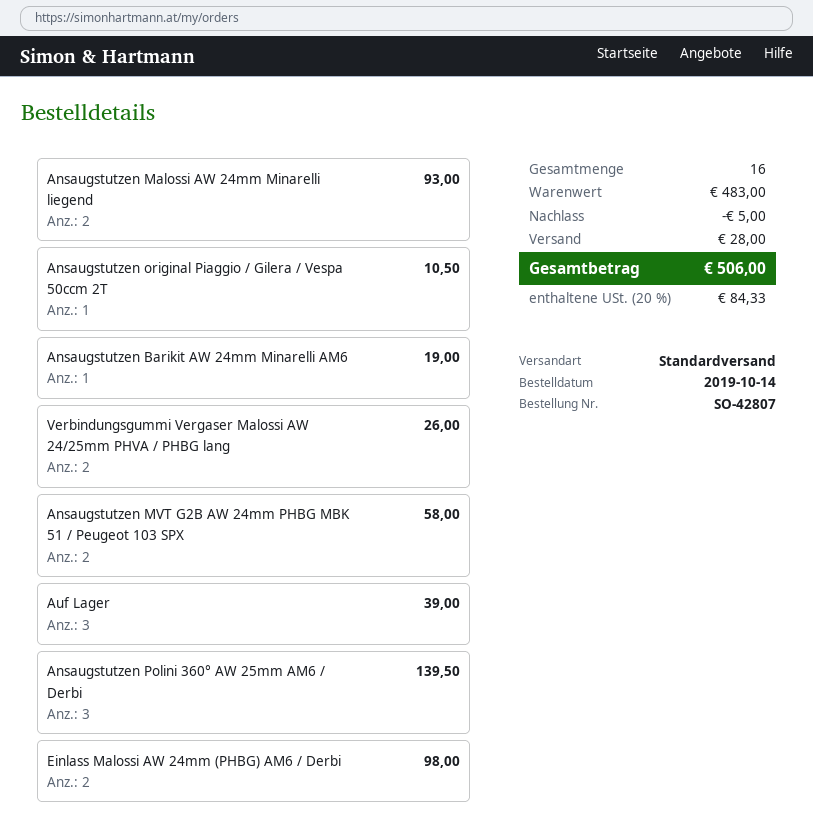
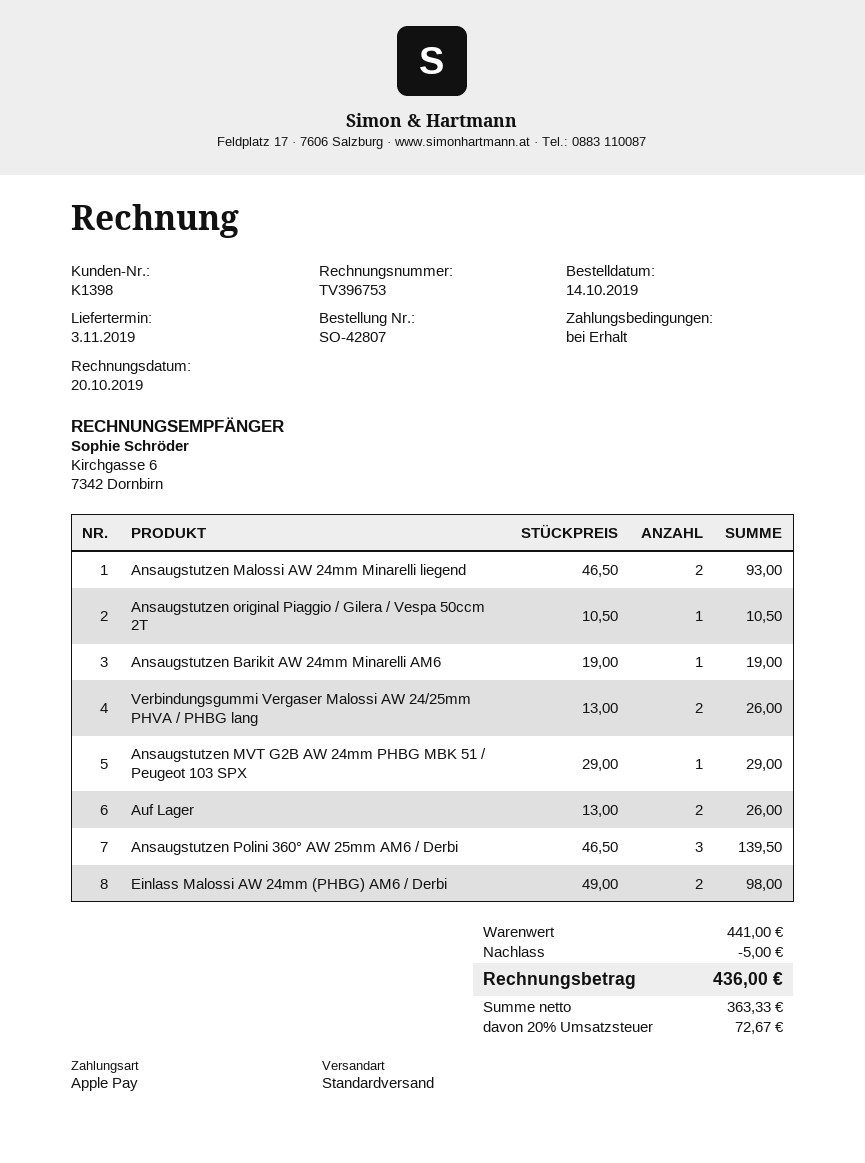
Ansaugstutzen MVT G2B AW 24mm PHBG MBK 51 / Peugeot 103 SPX: 2 for 58.00 -> 1 for 29.00
Auf Lager: 3 for 39.00 -> 2 for 26.00
subtotal: 483.00 -> 441.00
shipping: 28.00 -> none
tax: 20% = 84.33 -> 20% = 72.67
total: 506.00 -> 436.00

